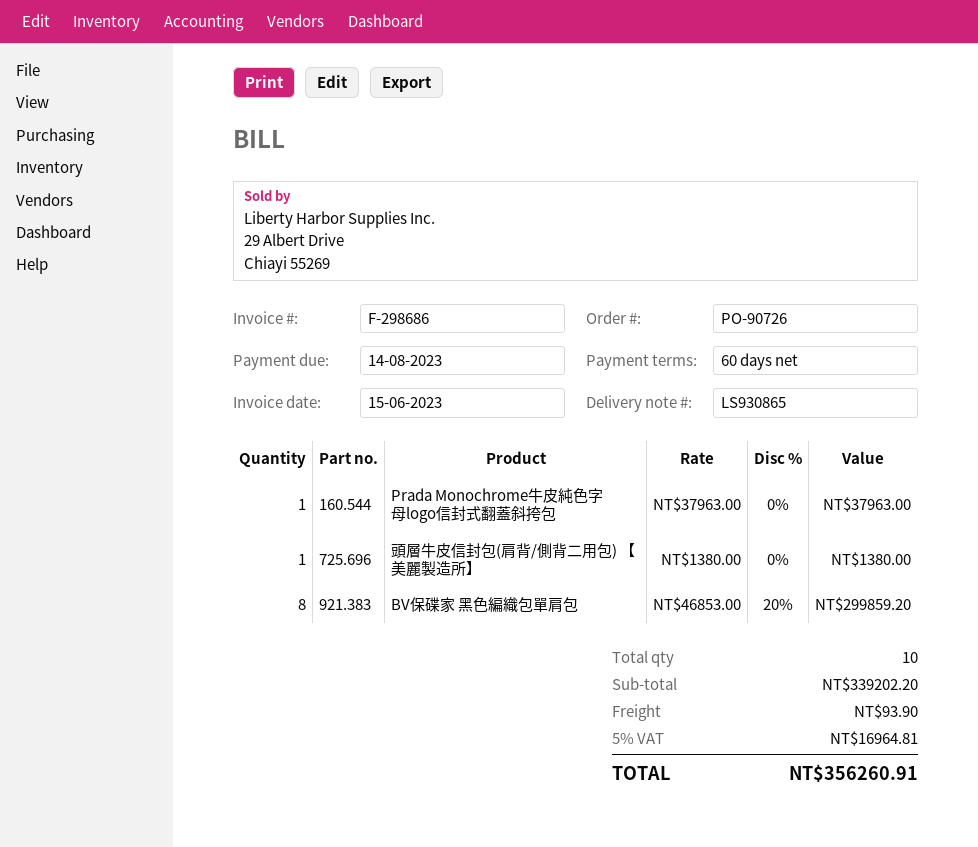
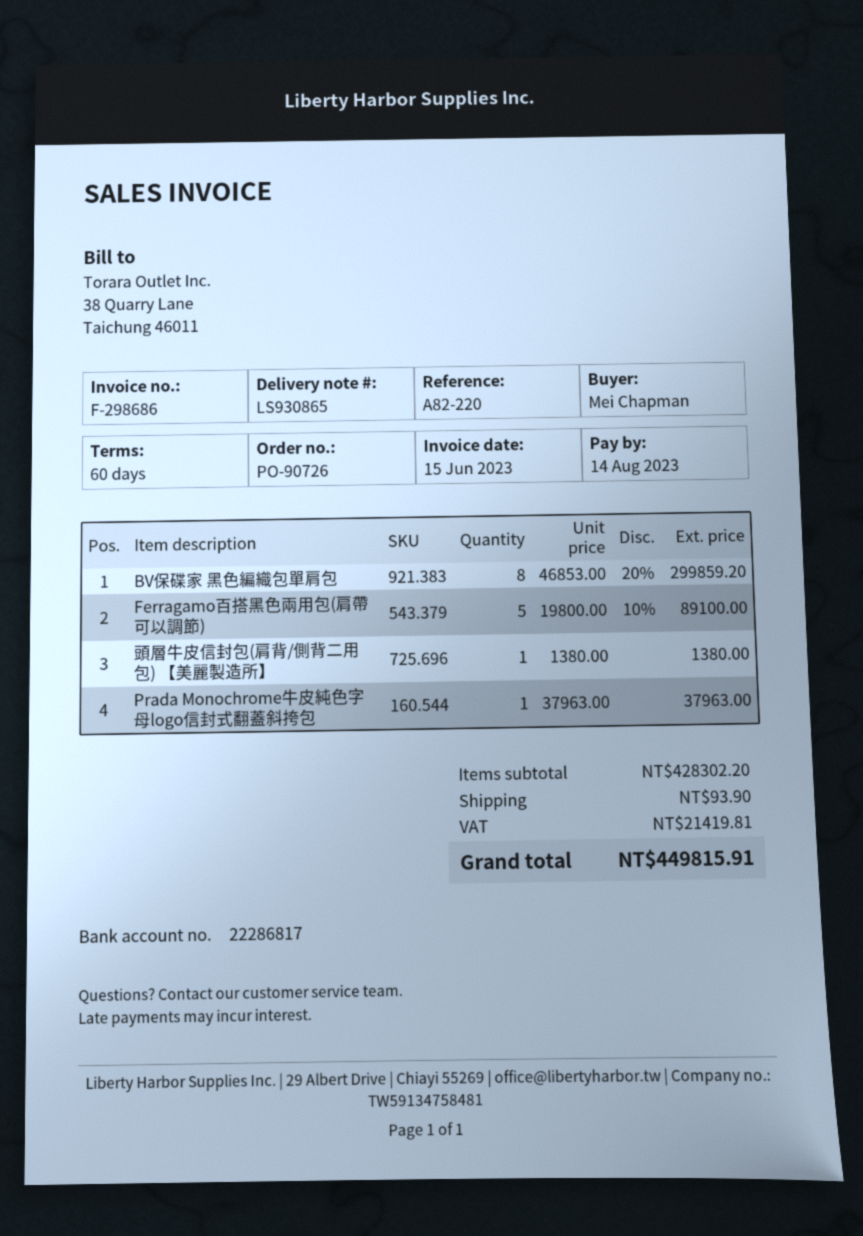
Ferragamo百搭黑色兩用包(肩帶可以調節): none -> 5 x 19800.00 - 10% = 89100.00
subtotal: 339202.20 -> 428302.20
tax: 16964.81 -> 21419.81
total: 356260.91 -> 449815.91

